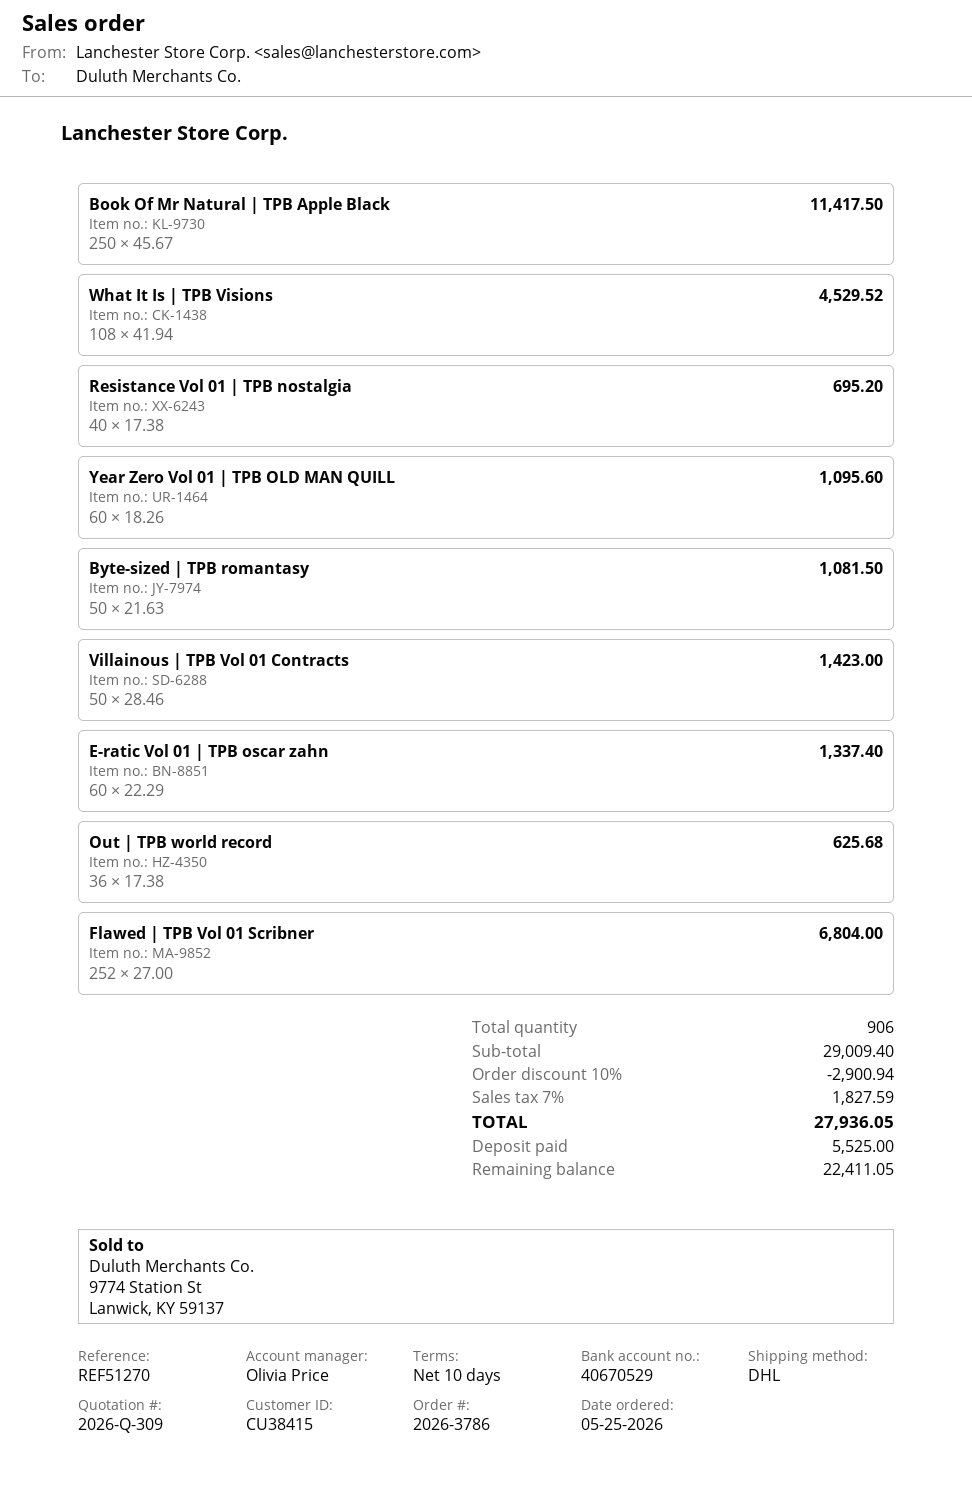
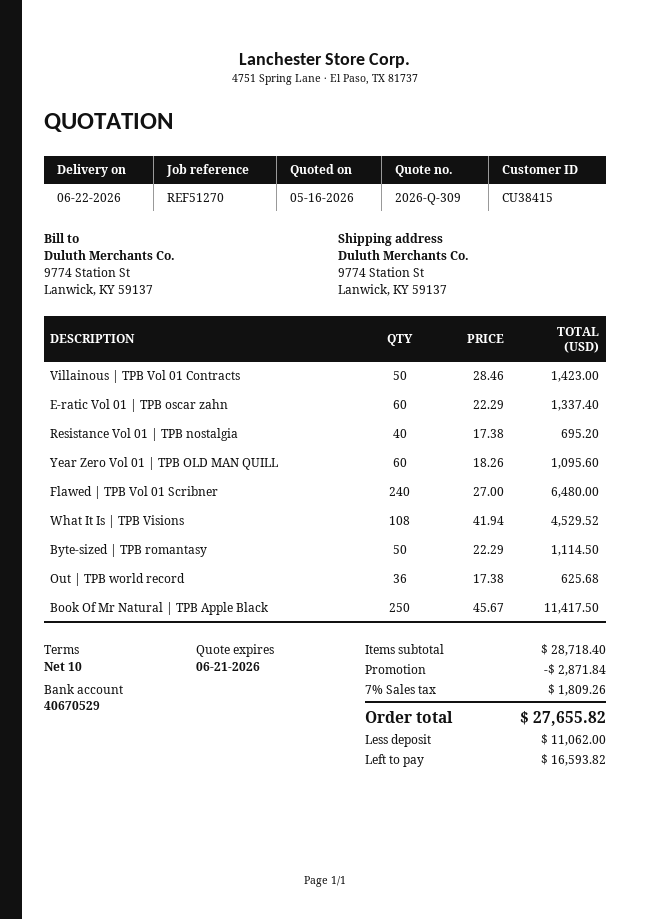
Byte-sized | TPB romantasy: 50 x 21.63 = 1081.50 -> 50 x 22.29 = 1114.50
Flawed | TPB Vol 01 Scribner: 252 x 27.00 = 6804.00 -> 240 x 27.00 = 6480.00
subtotal: 29009.40 -> 28718.40
discount: 2900.94 -> 2871.84
tax: 7% = 1827.59 -> 7% = 1809.26
total: 27936.05 -> 27655.82
deposit: 5525.00 -> 11062.00
balance: 22411.05 -> 16593.82

